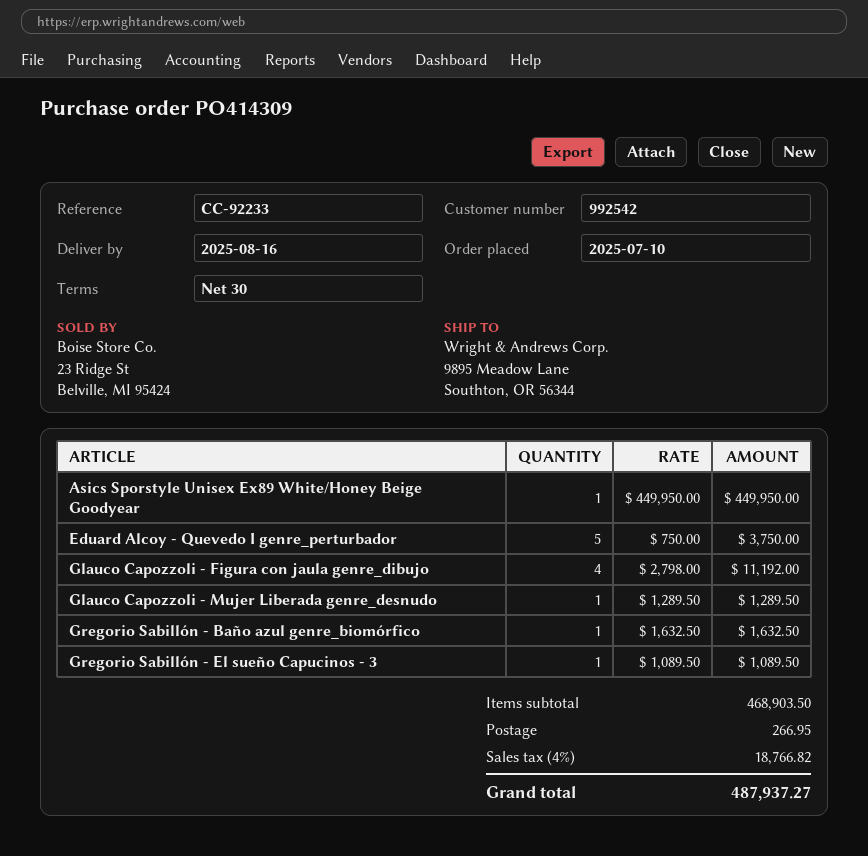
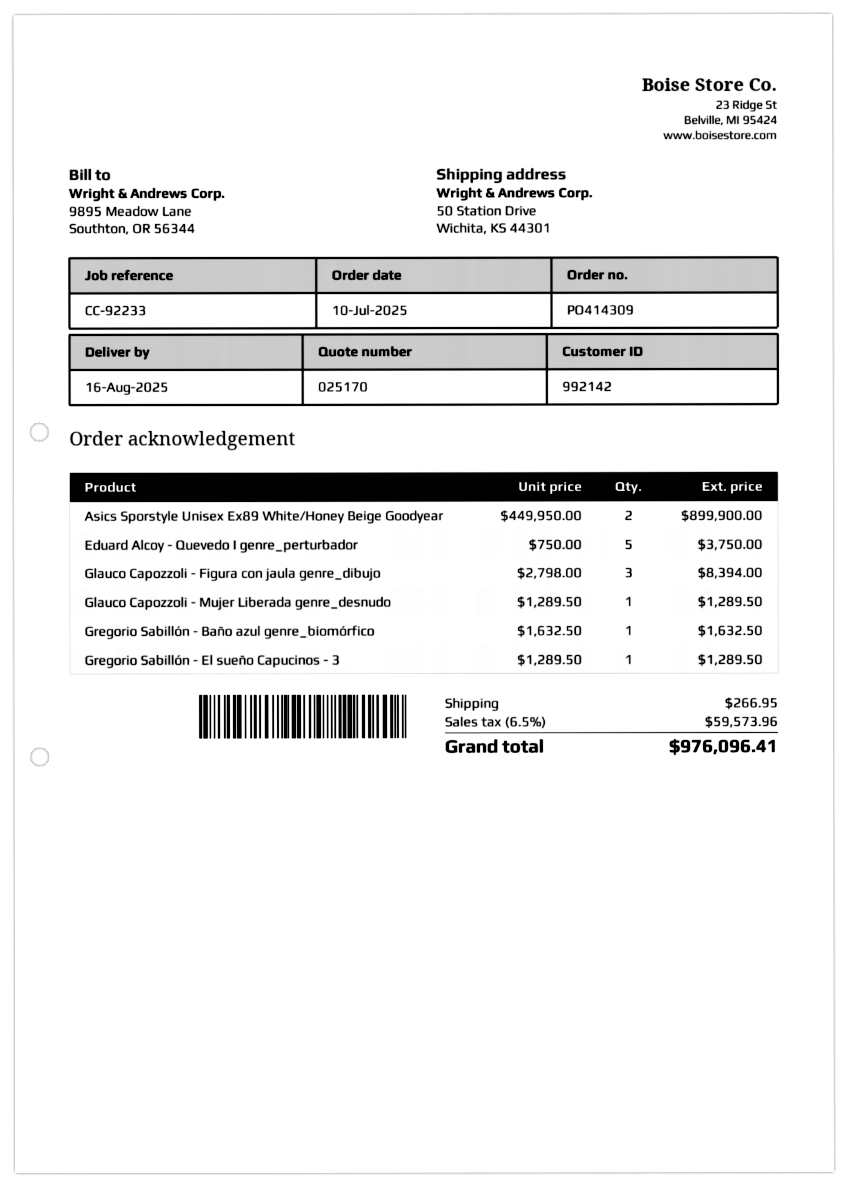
customer number: 992542 -> 992142
ship to: 9895 Meadow Lane, Southton, OR 56344 -> 50 Station Drive, Wichita, KS 44301
Asics Sporstyle Unisex Ex89 White/Honey Beige Goodyear: 1 x 449950.00 = 449950.00 -> 2 x 449950.00 = 899900.00
Glauco Capozzoli - Figura con jaula genre_dibujo: 4 x 2798.00 = 11192.00 -> 3 x 2798.00 = 8394.00
Gregorio Sabillón - El sueño Capucinos - 3: 1 x 1089.50 = 1089.50 -> 1 x 1289.50 = 1289.50
tax: 4% = 18766.82 -> 6.5% = 59573.96
total: 487937.27 -> 976096.41

